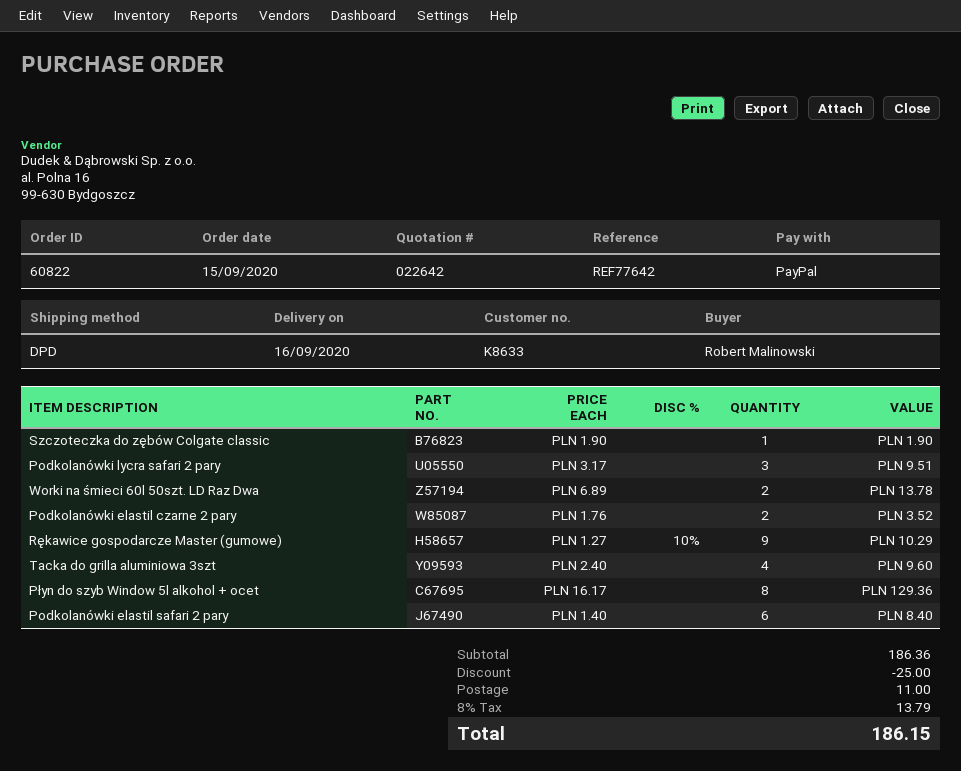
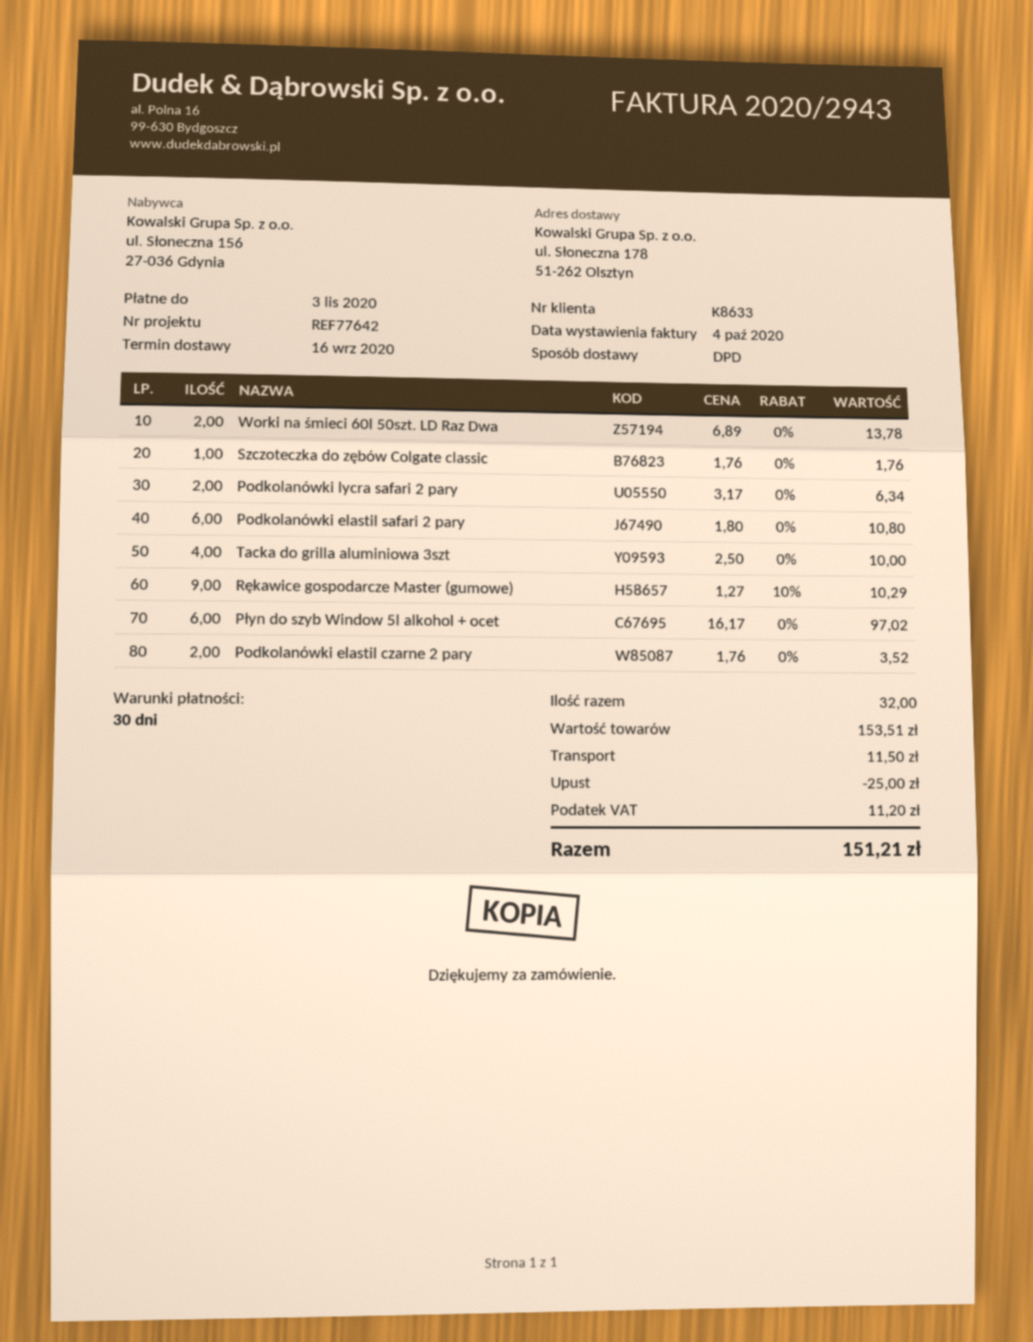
Szczoteczka do zębów Colgate classic: 1 x 1.90 = 1.90 -> 1 x 1.76 = 1.76
Podkolanówki lycra safari 2 pary: 3 x 3.17 = 9.51 -> 2 x 3.17 = 6.34
Tacka do grilla aluminiowa 3szt: 4 x 2.40 = 9.60 -> 4 x 2.50 = 10.00
Płyn do szyb Window 5l alkohol + ocet: 8 x 16.17 = 129.36 -> 6 x 16.17 = 97.02
Podkolanówki elastil safari 2 pary: 6 x 1.40 = 8.40 -> 6 x 1.80 = 10.80
subtotal: 186.36 -> 153.51
shipping: 11.00 -> 11.50
tax: 13.79 -> 11.20
total: 186.15 -> 151.21

